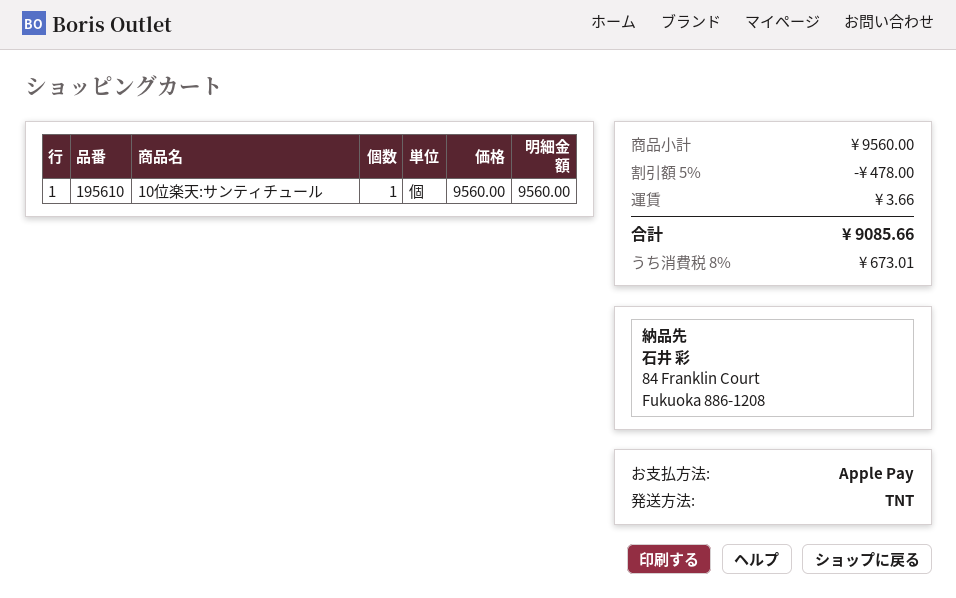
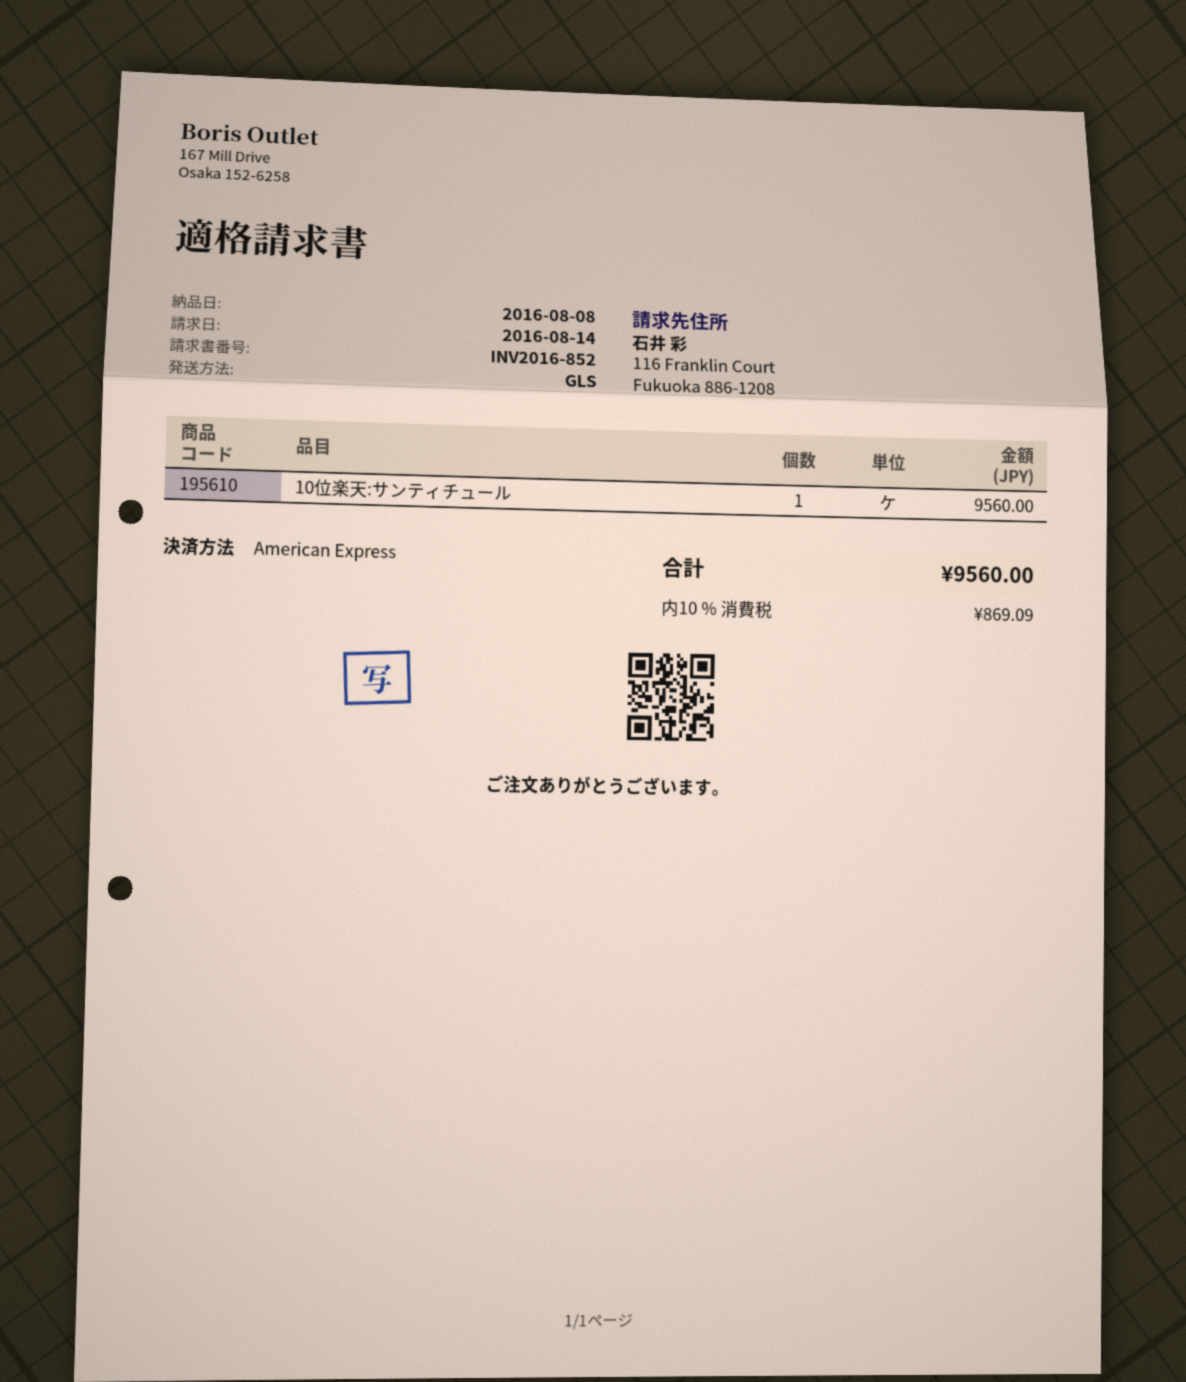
payment method: Apple Pay -> American Express
shipping method: TNT -> GLS
discount: 5% = 478.00 -> none
shipping: 3.66 -> none
tax: 8% = 673.01 -> 10% = 869.09
total: 9085.66 -> 9560.00

